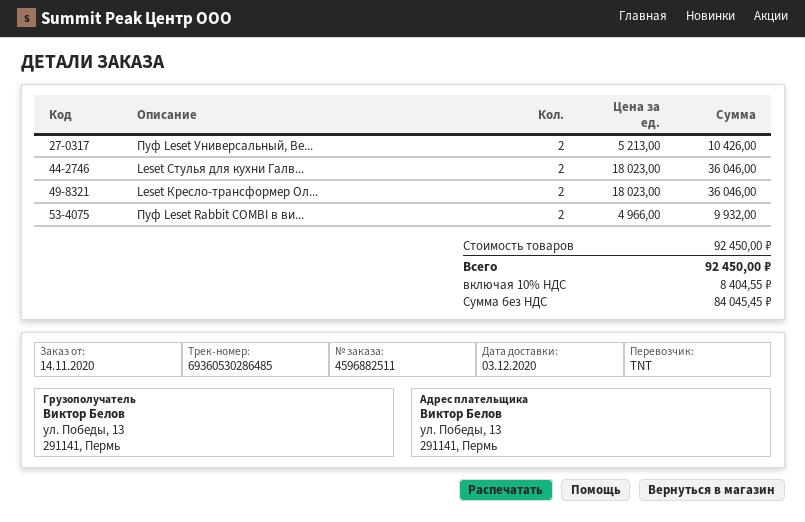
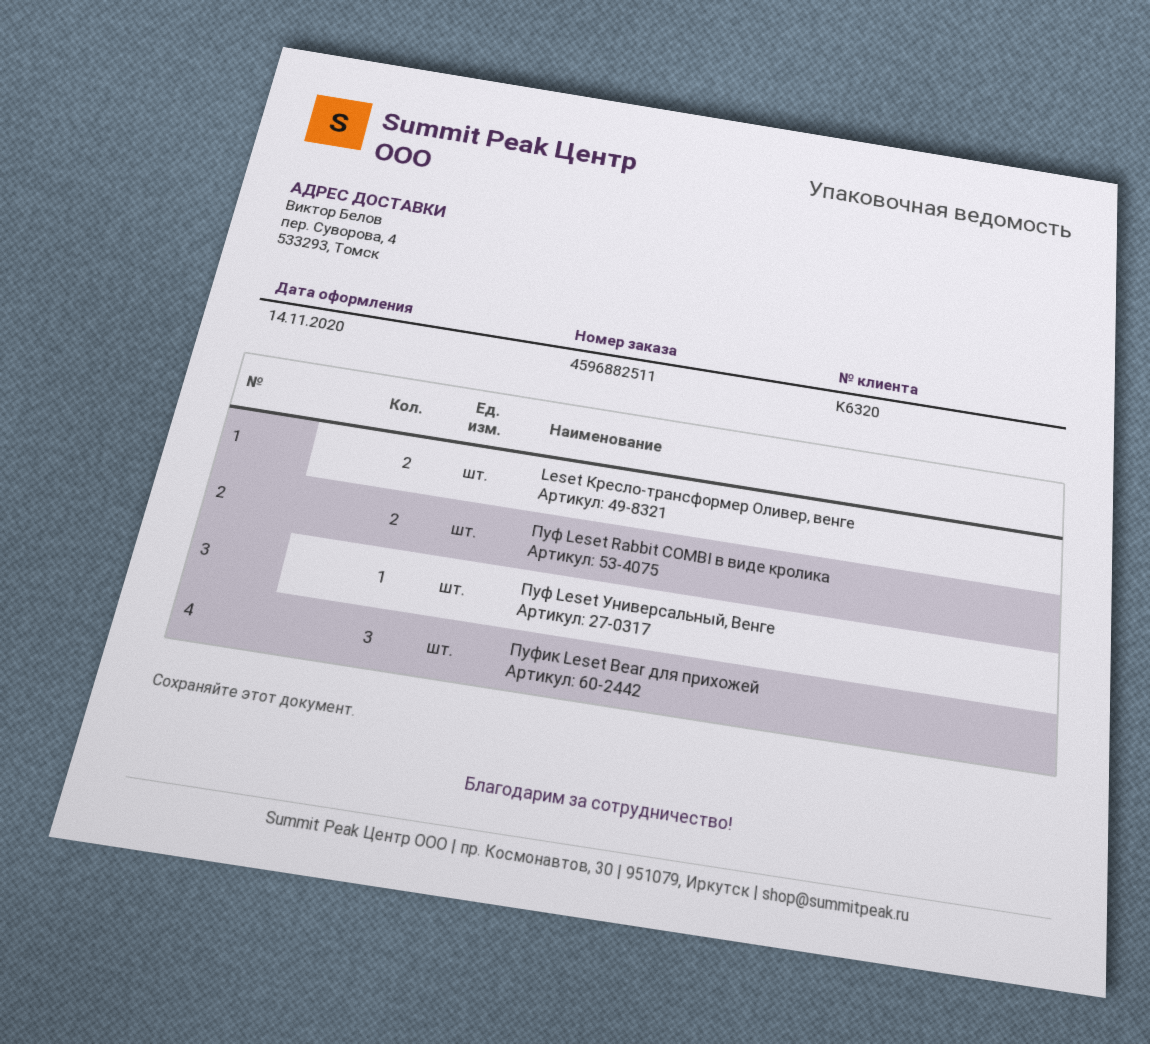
ship to: ул. Победы, 13, 291141, Пермь -> пер. Суворова, 4, 533293, Томск
Пуф Leset Универсальный, Ве...: 2 -> 1
Leset Стулья для кухни Галв...: 2 -> none
Пуфик Leset Bear для прихожей: none -> 3

